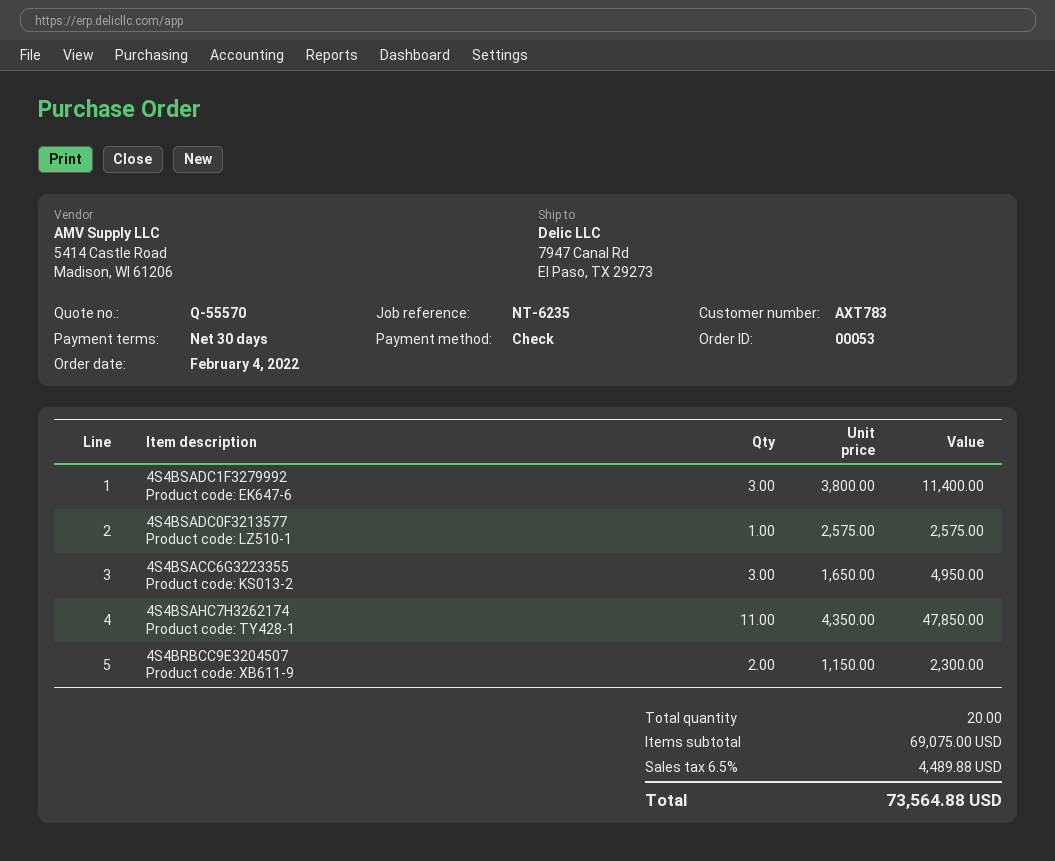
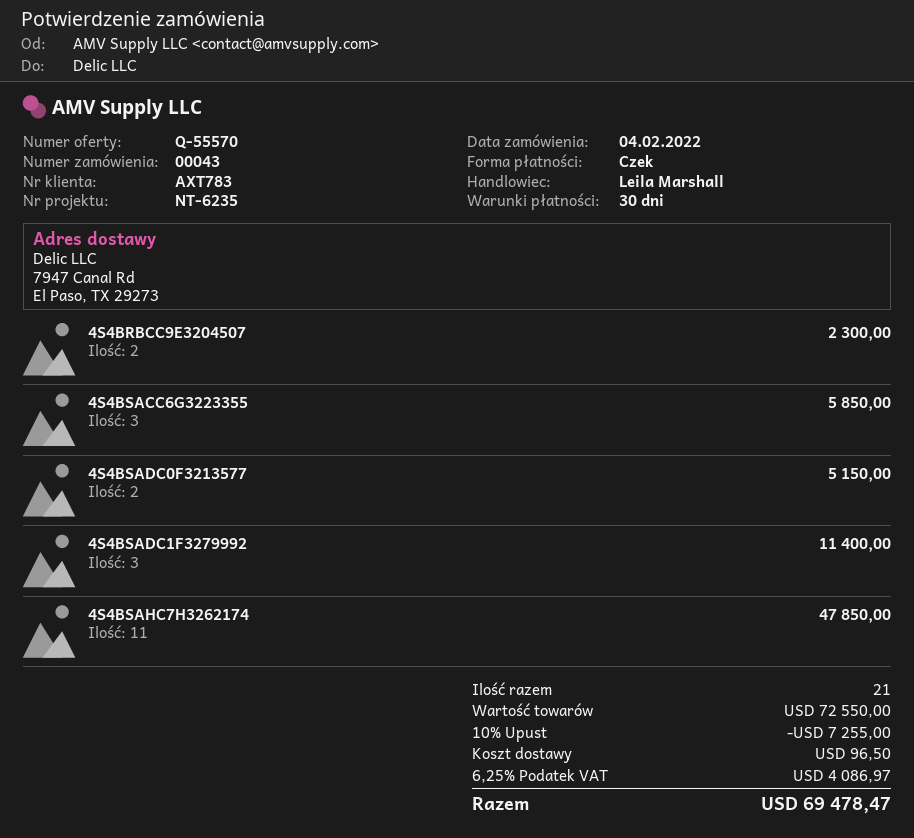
order number: 00053 -> 00043
4S4BSADC0F3213577: 1 for 2575.00 -> 2 for 5150.00
4S4BSACC6G3223355: 3 for 4950.00 -> 3 for 5850.00
total quantity: 20 -> 21
subtotal: 69075.00 -> 72550.00
discount: none -> 10% = 7255.00
shipping: none -> 96.50
tax: 6.5% = 4489.88 -> 6.25% = 4086.97
total: 73564.88 -> 69478.47

